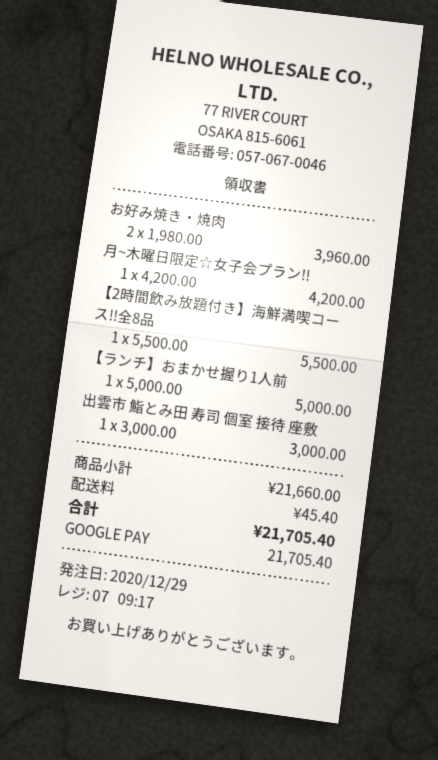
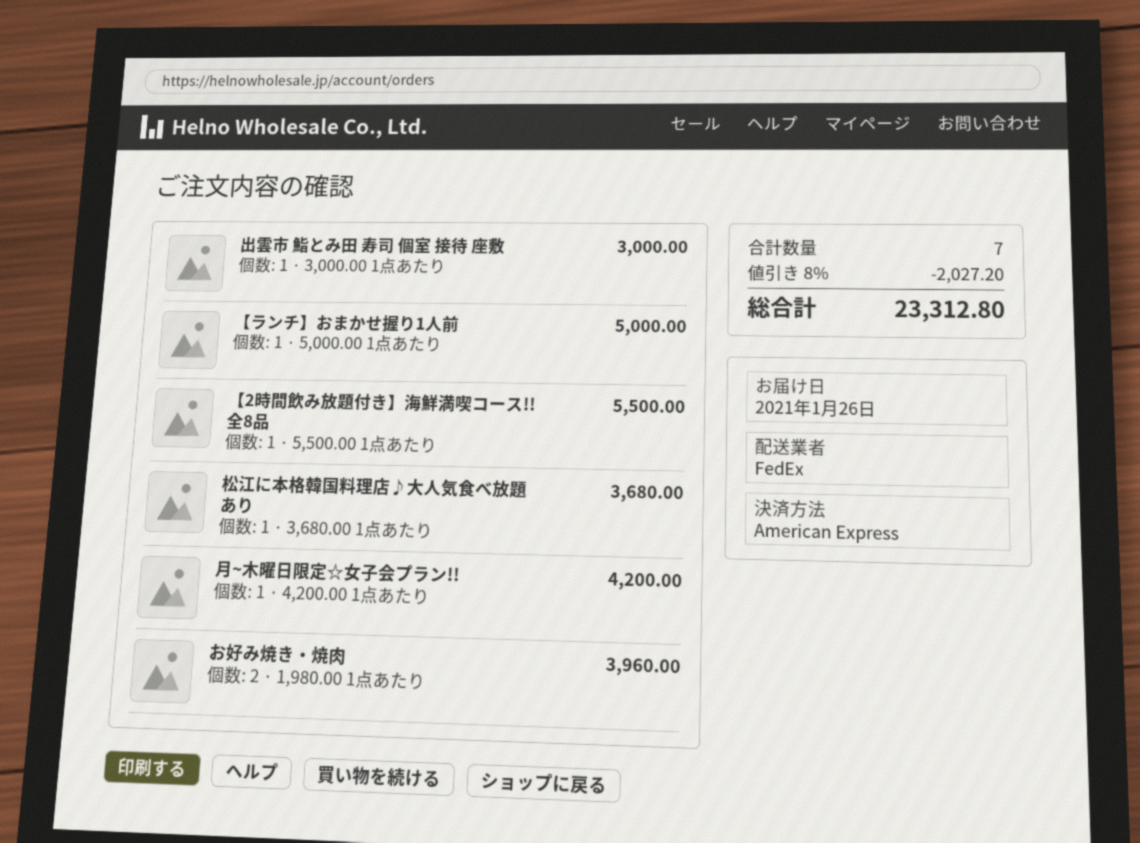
payment method: Google Pay -> American Express
松江に本格韓国料理店♪大人気食べ放題あり: none -> 1 x 3680.00 = 3680.00
discount: none -> 8% = 2027.20
shipping: 45.40 -> none
total: 21705.40 -> 23312.80

